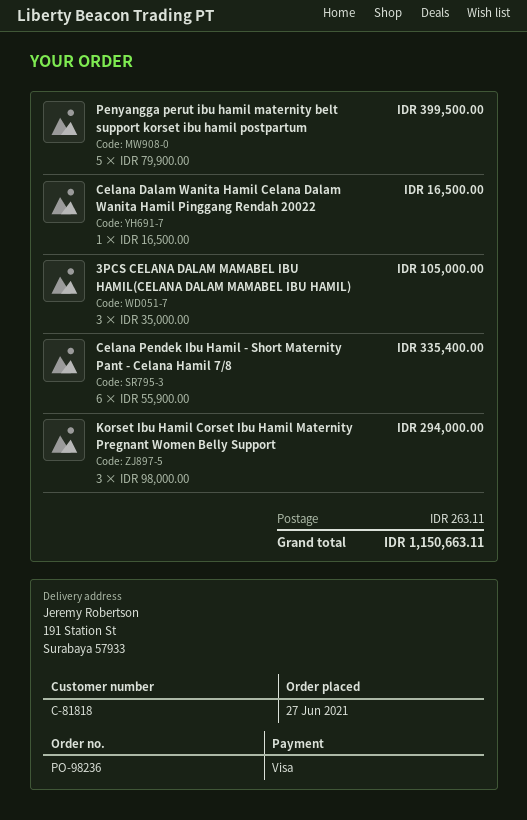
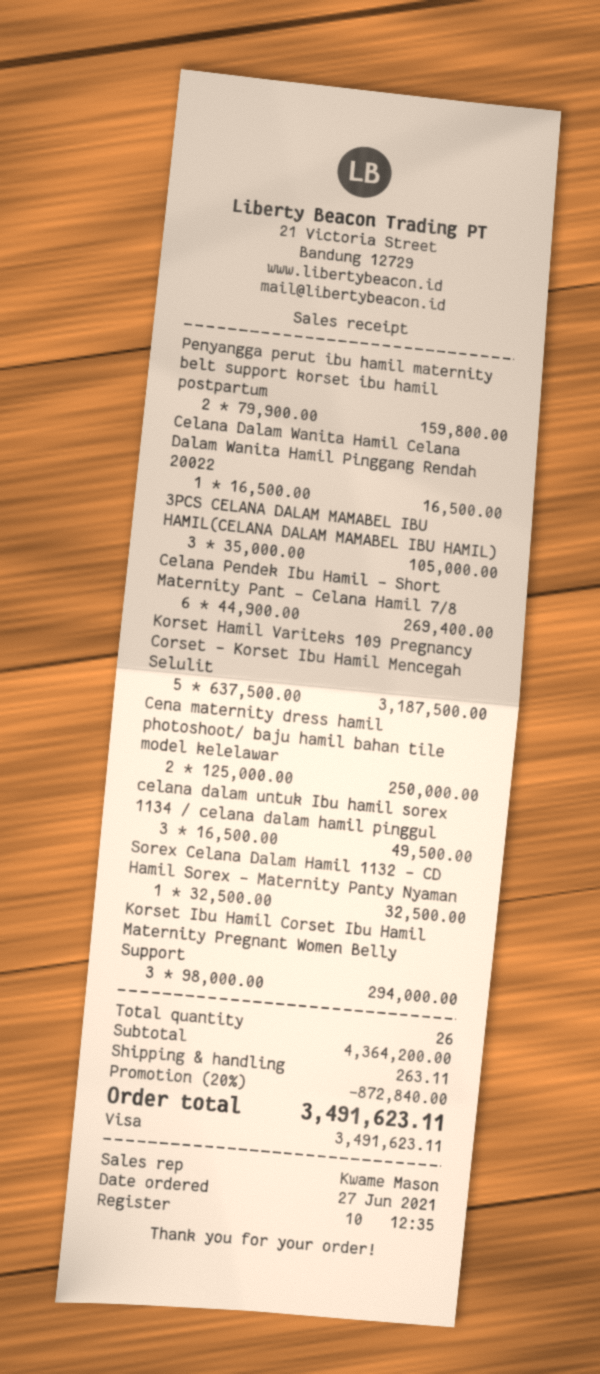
Penyangga perut ibu hamil maternity belt support korset ibu hamil postpartum: 5 x 79900.00 = 399500.00 -> 2 x 79900.00 = 159800.00
Celana Pendek Ibu Hamil - Short Maternity Pant - Celana Hamil 7/8: 6 x 55900.00 = 335400.00 -> 6 x 44900.00 = 269400.00
Korset Hamil Variteks 109 Pregnancy Corset - Korset Ibu Hamil Mencegah Selulit: none -> 5 x 637500.00 = 3187500.00
Cena maternity dress hamil photoshoot/ baju hamil bahan tile model kelelawar: none -> 2 x 125000.00 = 250000.00
celana dalam untuk Ibu hamil sorex 1134 / celana dalam hamil pinggul: none -> 3 x 16500.00 = 49500.00
Sorex Celana Dalam Hamil 1132 - CD Hamil Sorex - Maternity Panty Nyaman: none -> 1 x 32500.00 = 32500.00
discount: none -> 20% = 872840.00
total: 1150663.11 -> 3491623.11

